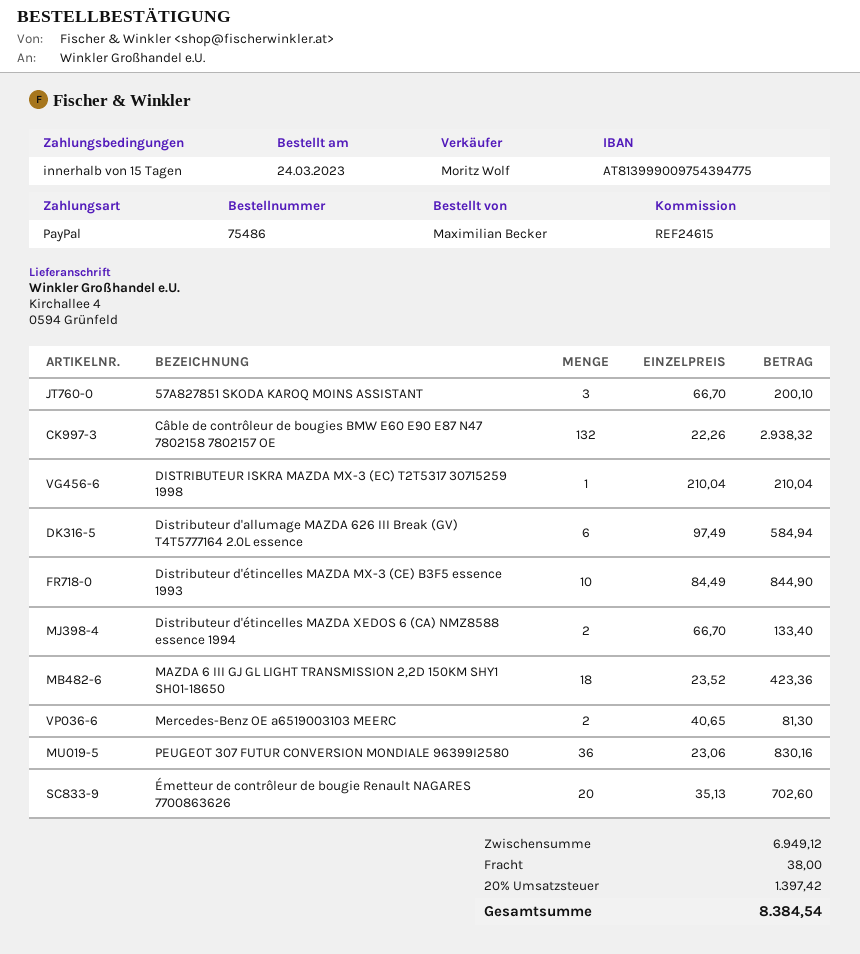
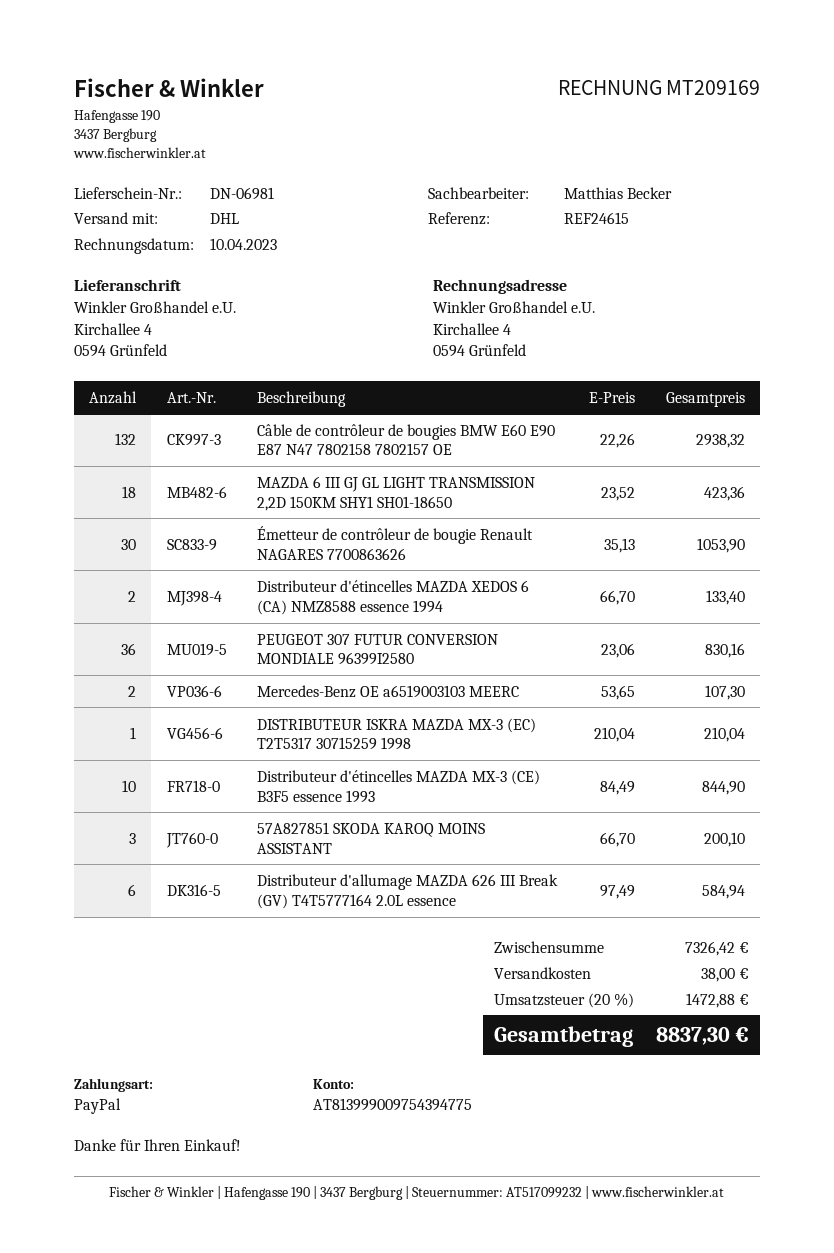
sales rep: Moritz Wolf -> Matthias Becker
Mercedes-Benz OE a6519003103 MEERC: 2 x 40.65 = 81.30 -> 2 x 53.65 = 107.30
Émetteur de contrôleur de bougie Renault NAGARES 7700863626: 20 x 35.13 = 702.60 -> 30 x 35.13 = 1053.90
subtotal: 6949.12 -> 7326.42
tax: 20% = 1397.42 -> 20% = 1472.88
total: 8384.54 -> 8837.30

